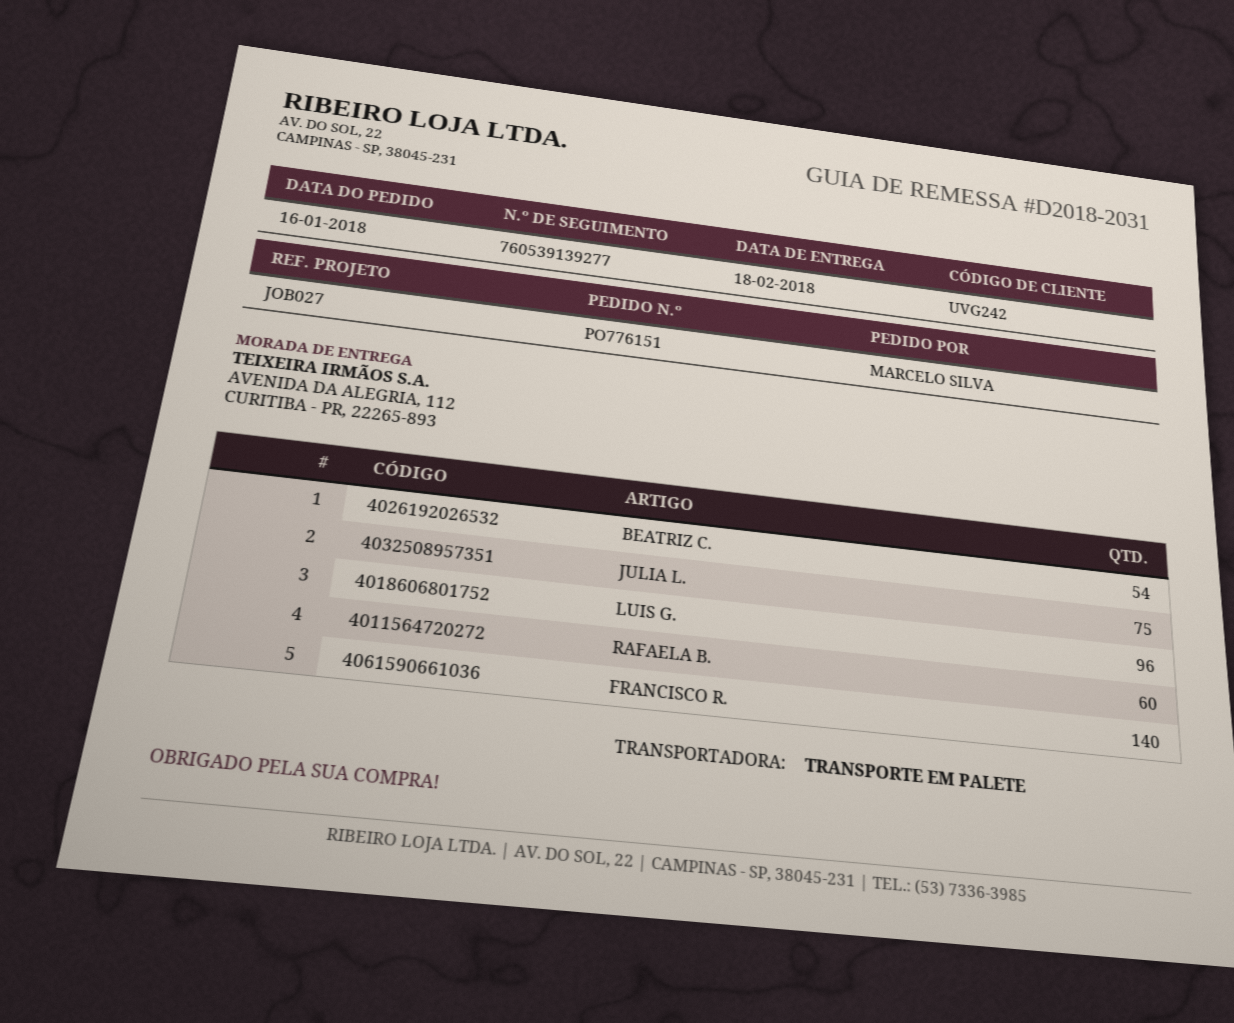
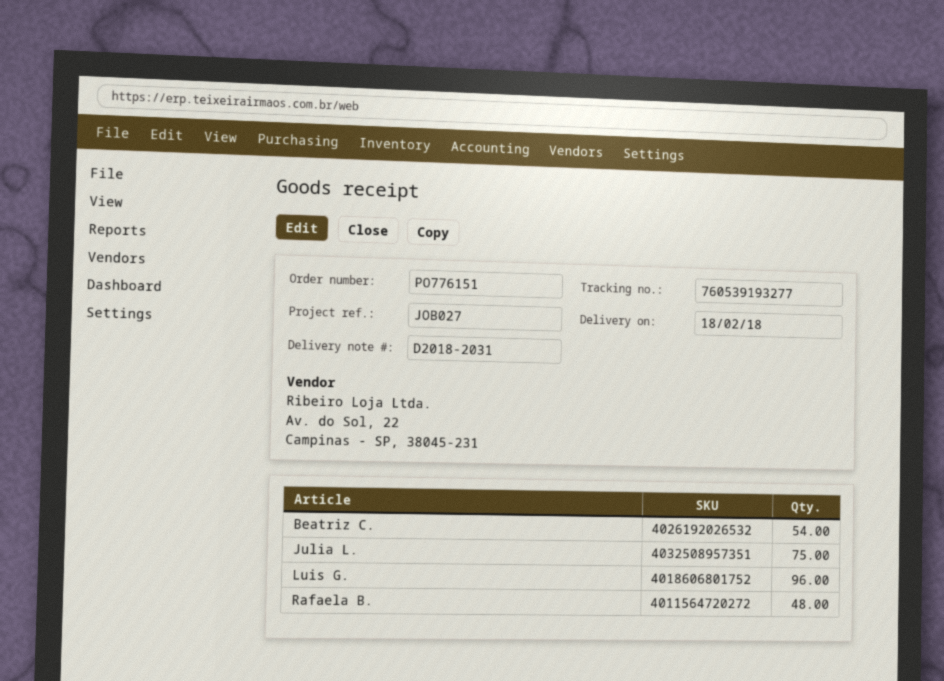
tracking number: 760539139277 -> 760539193277
RAFAELA B.: 60 -> 48
FRANCISCO R.: 140 -> none

